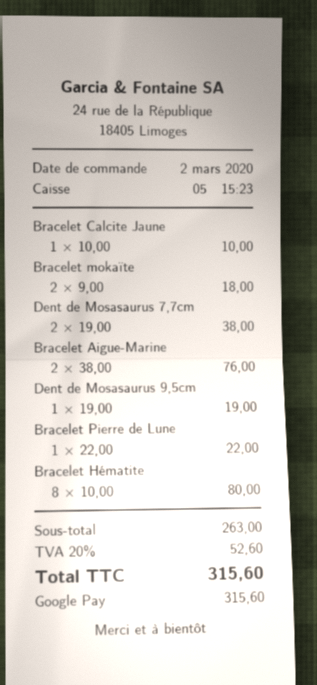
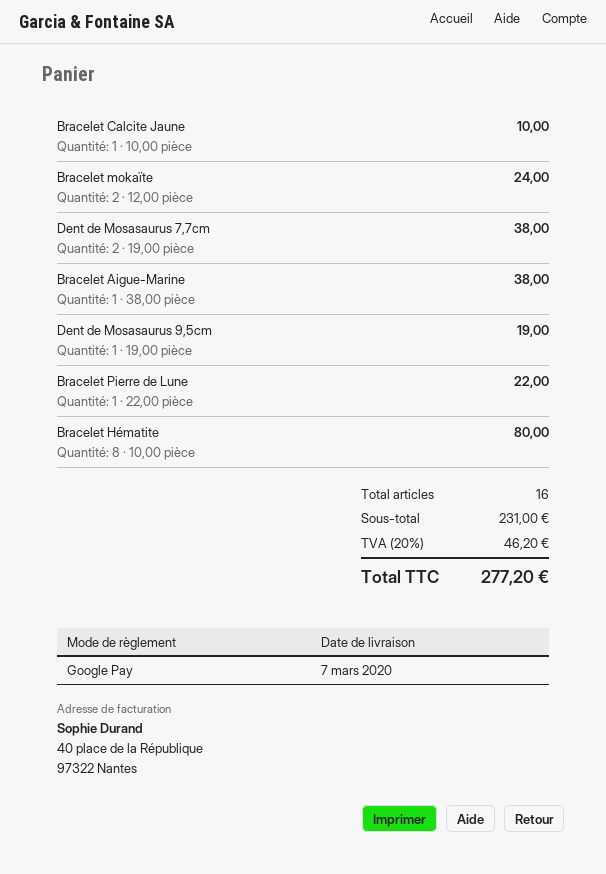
Bracelet mokaïte: 2 x 9.00 = 18.00 -> 2 x 12.00 = 24.00
Bracelet Aigue-Marine: 2 x 38.00 = 76.00 -> 1 x 38.00 = 38.00
subtotal: 263.00 -> 231.00
tax: 20% = 52.60 -> 20% = 46.20
total: 315.60 -> 277.20

